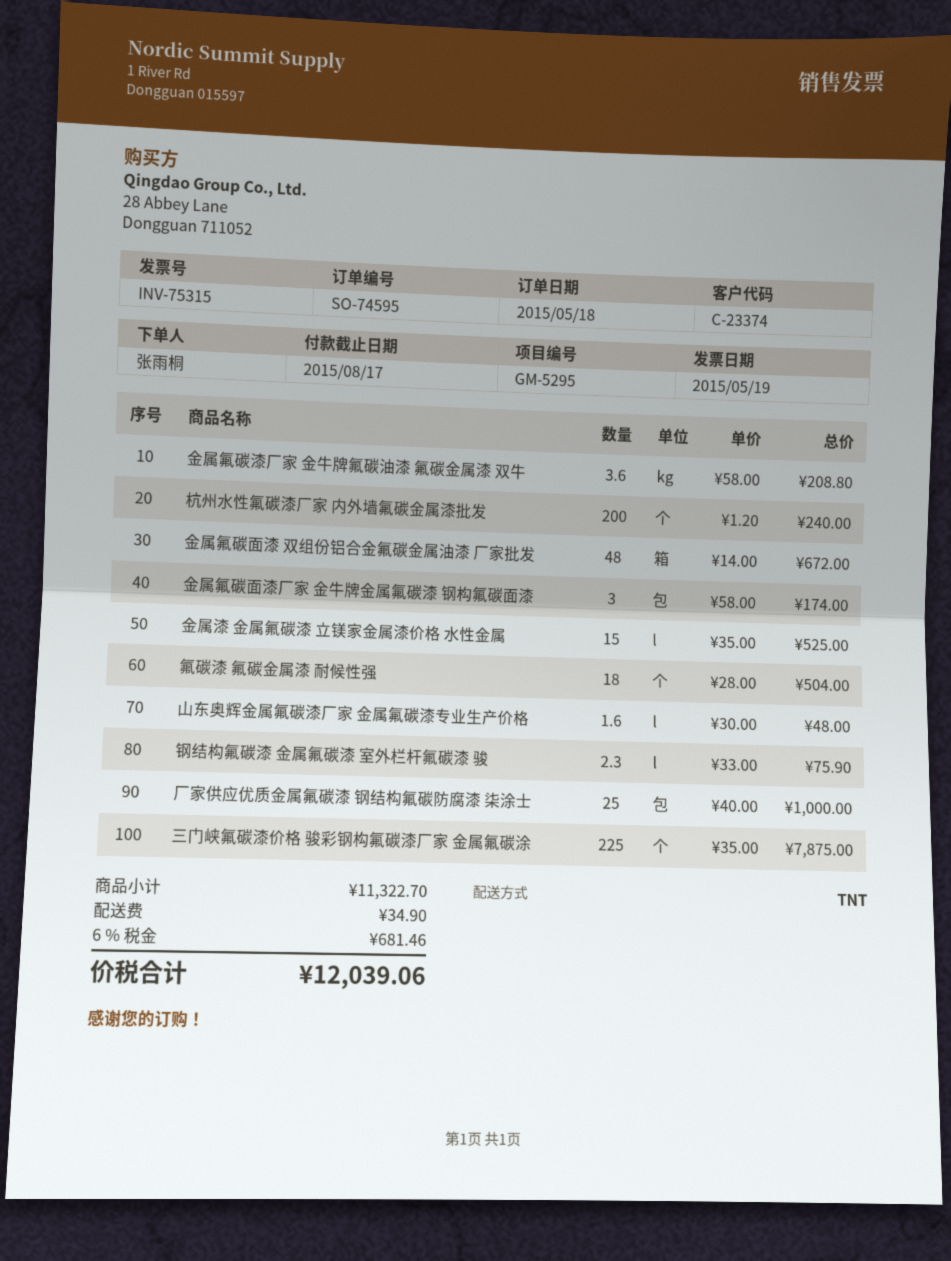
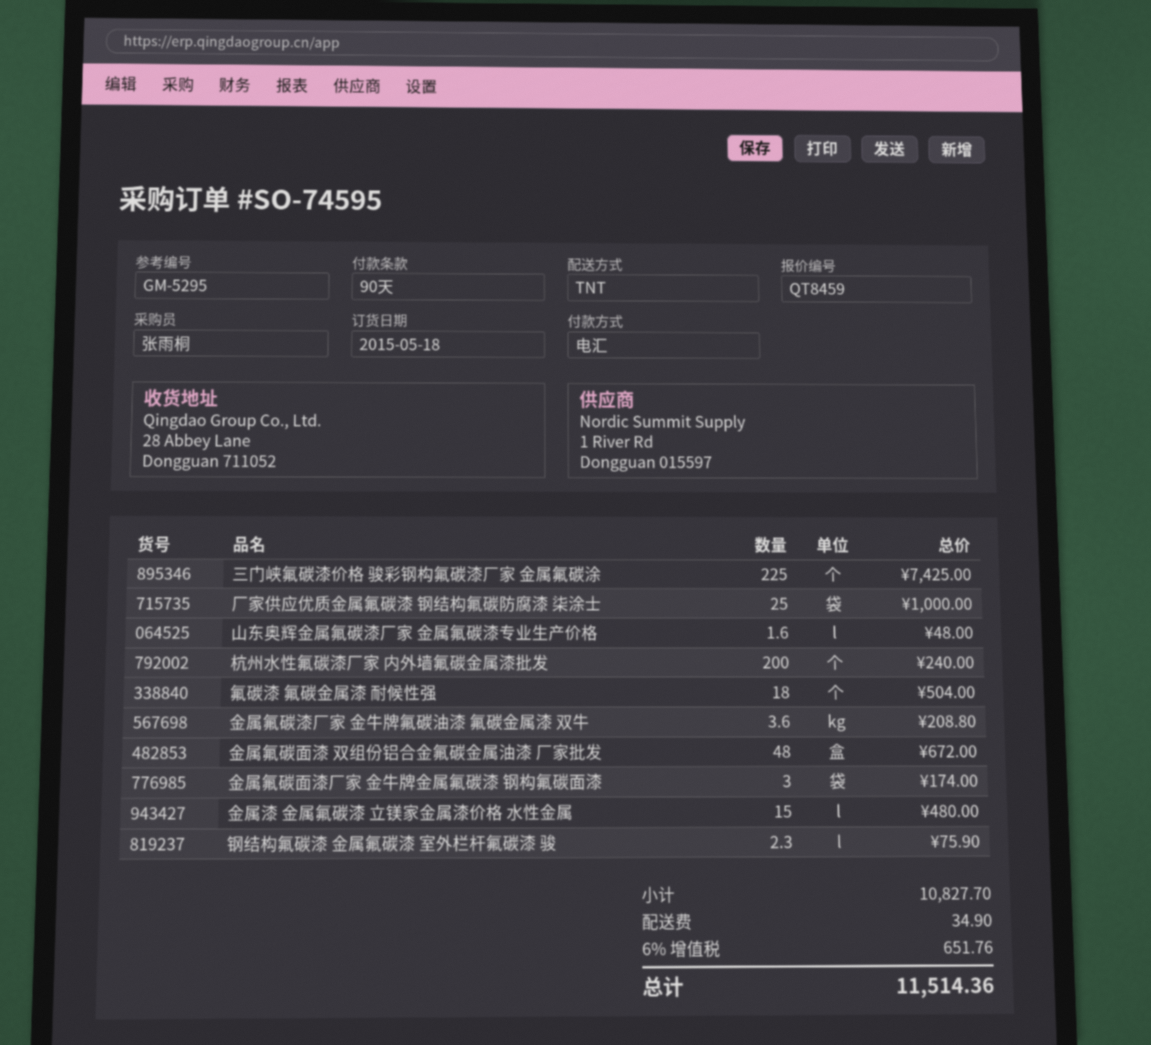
金属漆 金属氟碳漆 立镁家金属漆价格 水性金属: 15 for 525.00 -> 15 for 480.00
三门峡氟碳漆价格 骏彩钢构氟碳漆厂家 金属氟碳涂: 225 for 7875.00 -> 225 for 7425.00
subtotal: 11322.70 -> 10827.70
tax: 6% = 681.46 -> 6% = 651.76
total: 12039.06 -> 11514.36

